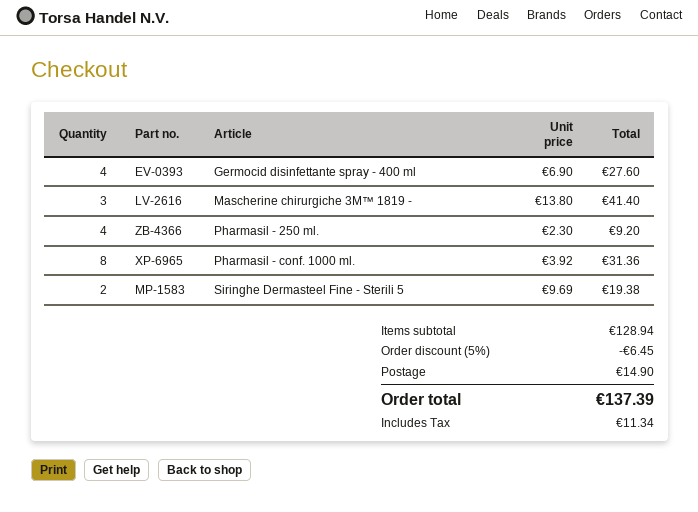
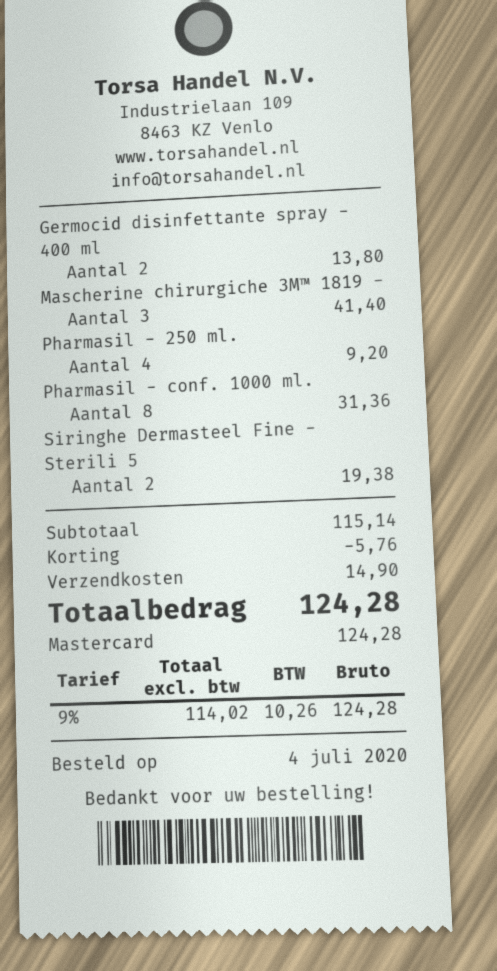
Germocid disinfettante spray - 400 ml: 4 for 27.60 -> 2 for 13.80
subtotal: 128.94 -> 115.14
discount: 6.45 -> 5.76
tax: 11.34 -> 10.26
total: 137.39 -> 124.28

